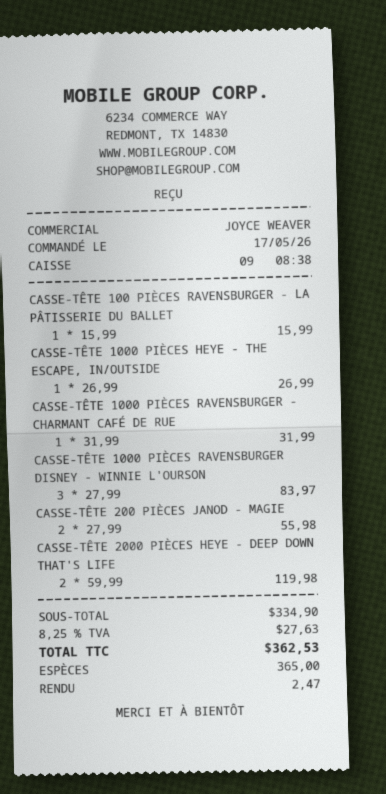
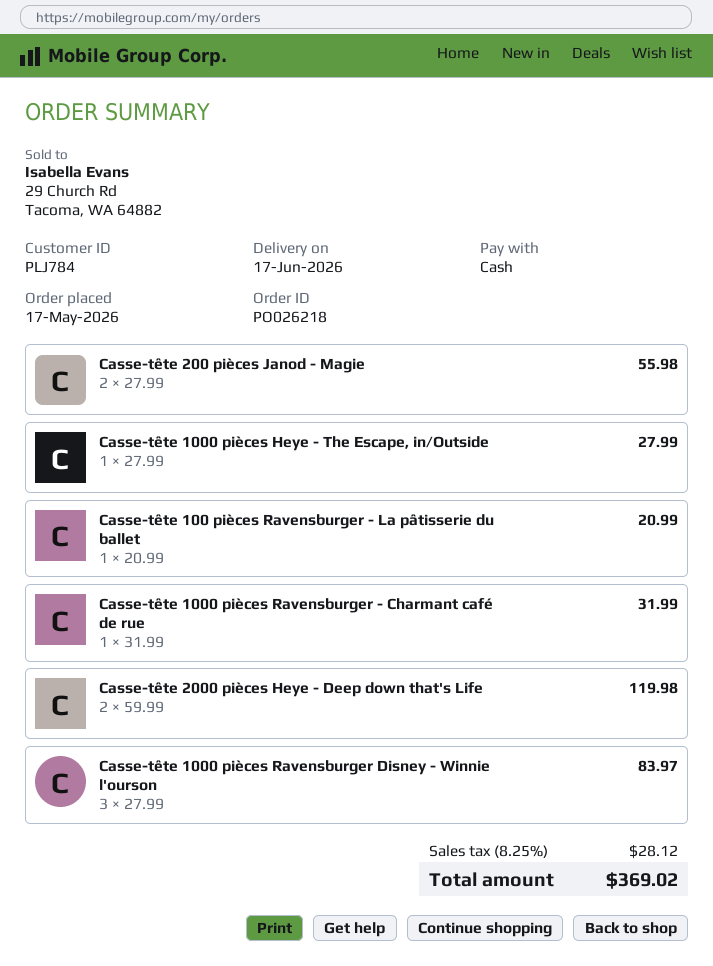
CASSE-TÊTE 100 PIÈCES RAVENSBURGER - LA PÂTISSERIE DU BALLET: 1 x 15.99 = 15.99 -> 1 x 20.99 = 20.99
CASSE-TÊTE 1000 PIÈCES HEYE - THE ESCAPE, IN/OUTSIDE: 1 x 26.99 = 26.99 -> 1 x 27.99 = 27.99
tax: 8.25% = 27.63 -> 8.25% = 28.12
total: 362.53 -> 369.02

